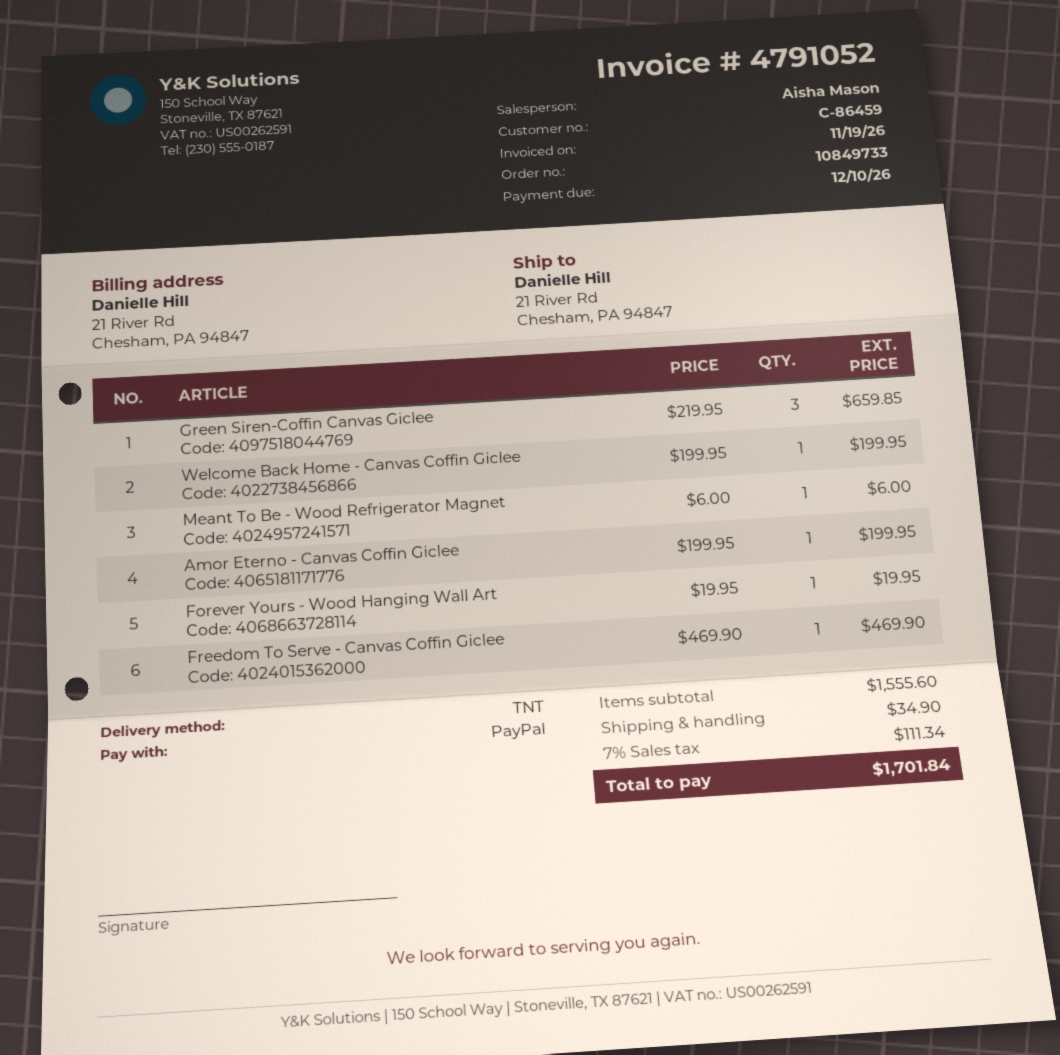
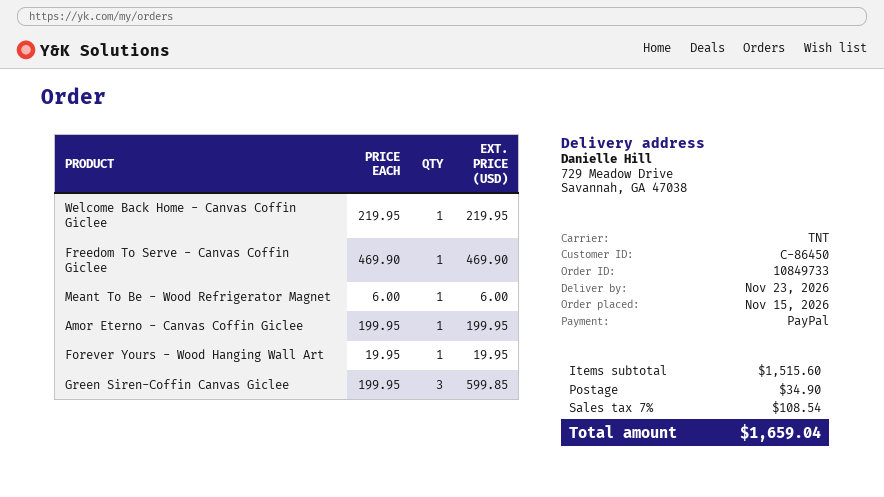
customer number: C-86459 -> C-86450
ship to: 21 River Rd, Chesham, PA 94847 -> 729 Meadow Drive, Savannah, GA 47038
Green Siren-Coffin Canvas Giclee: 3 x 219.95 = 659.85 -> 3 x 199.95 = 599.85
Welcome Back Home - Canvas Coffin Giclee: 1 x 199.95 = 199.95 -> 1 x 219.95 = 219.95
subtotal: 1555.60 -> 1515.60
tax: 7% = 111.34 -> 7% = 108.54
total: 1701.84 -> 1659.04

